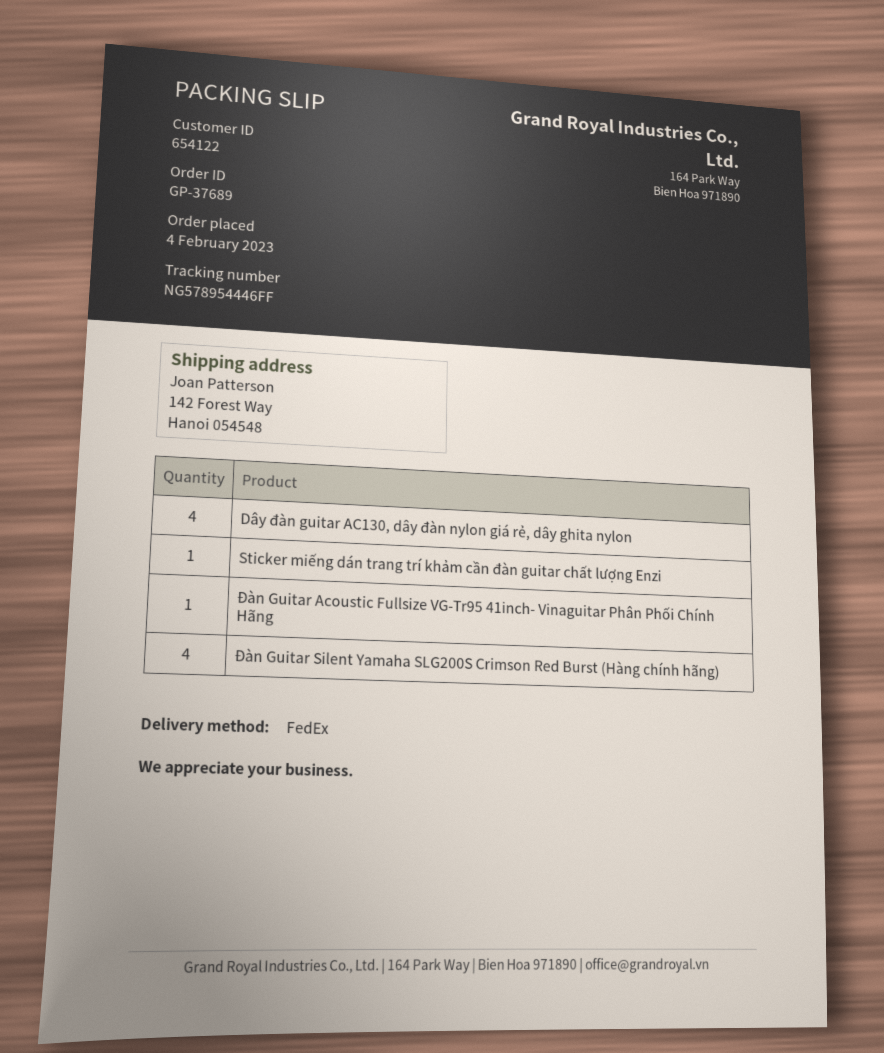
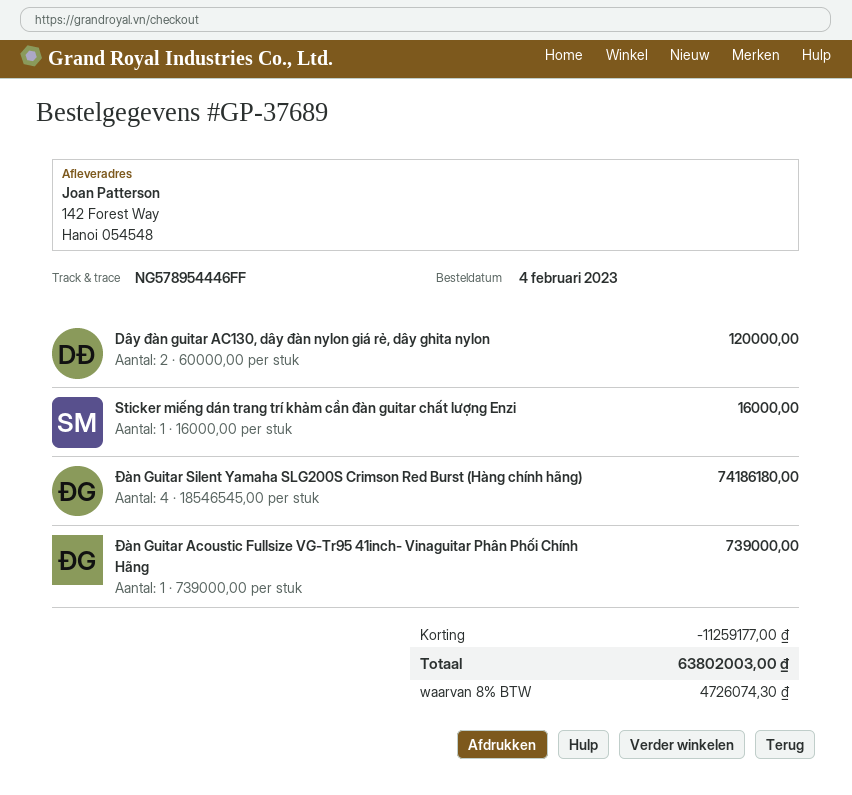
Dây đàn guitar AC130, dây đàn nylon giá rẻ, dây ghita nylon: 4 -> 2

